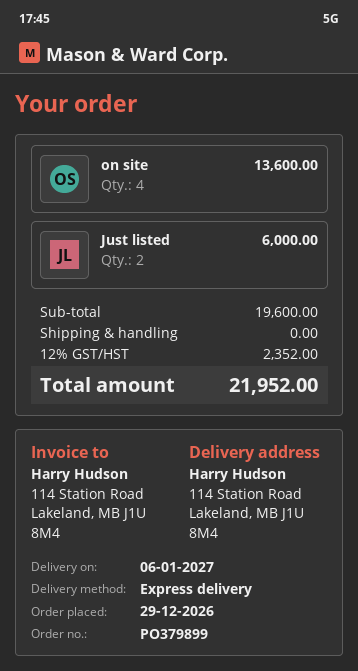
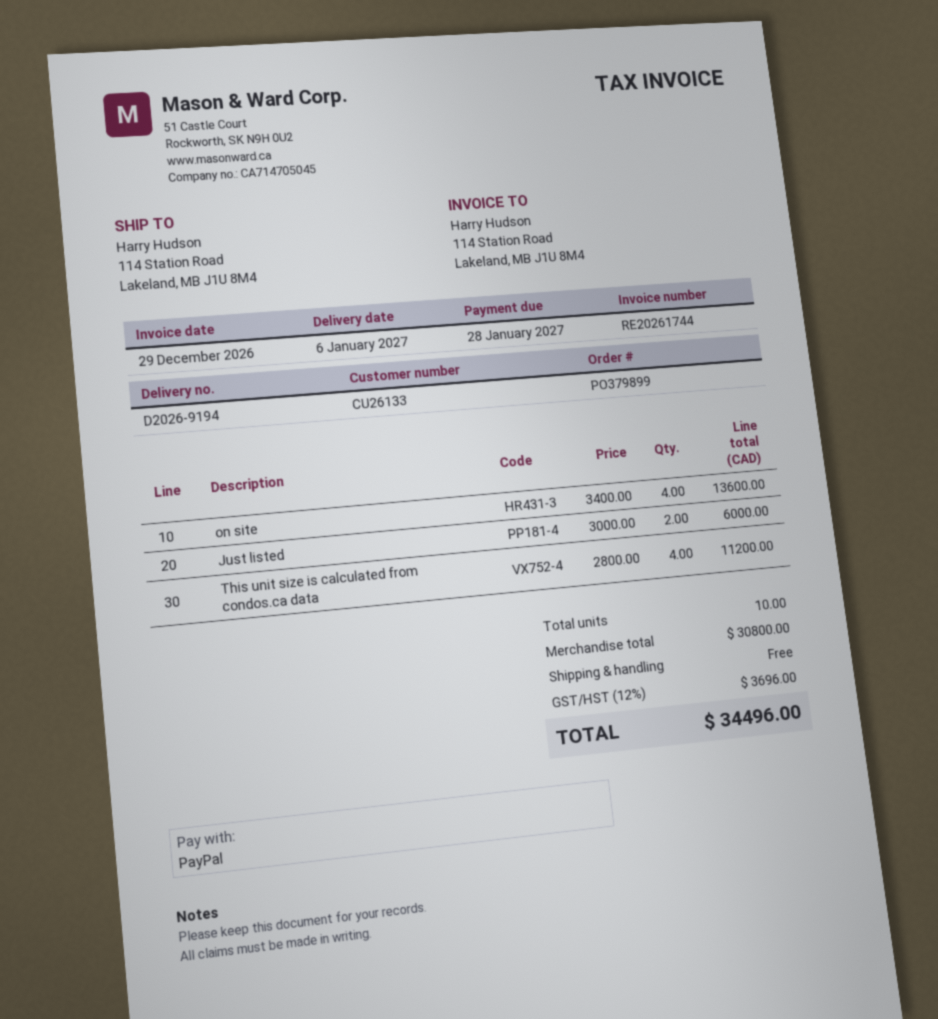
This unit size is calculated from condos.ca data: none -> 4 for 11200.00
subtotal: 19600.00 -> 30800.00
tax: 12% = 2352.00 -> 12% = 3696.00
total: 21952.00 -> 34496.00

